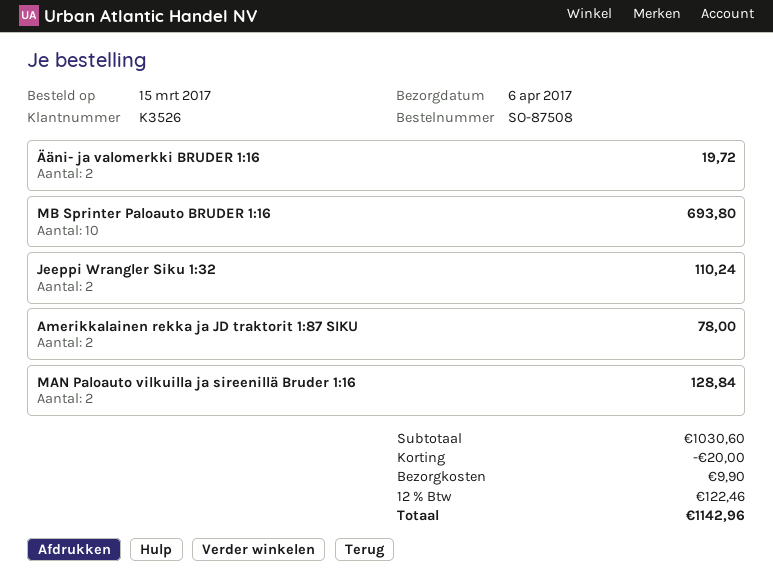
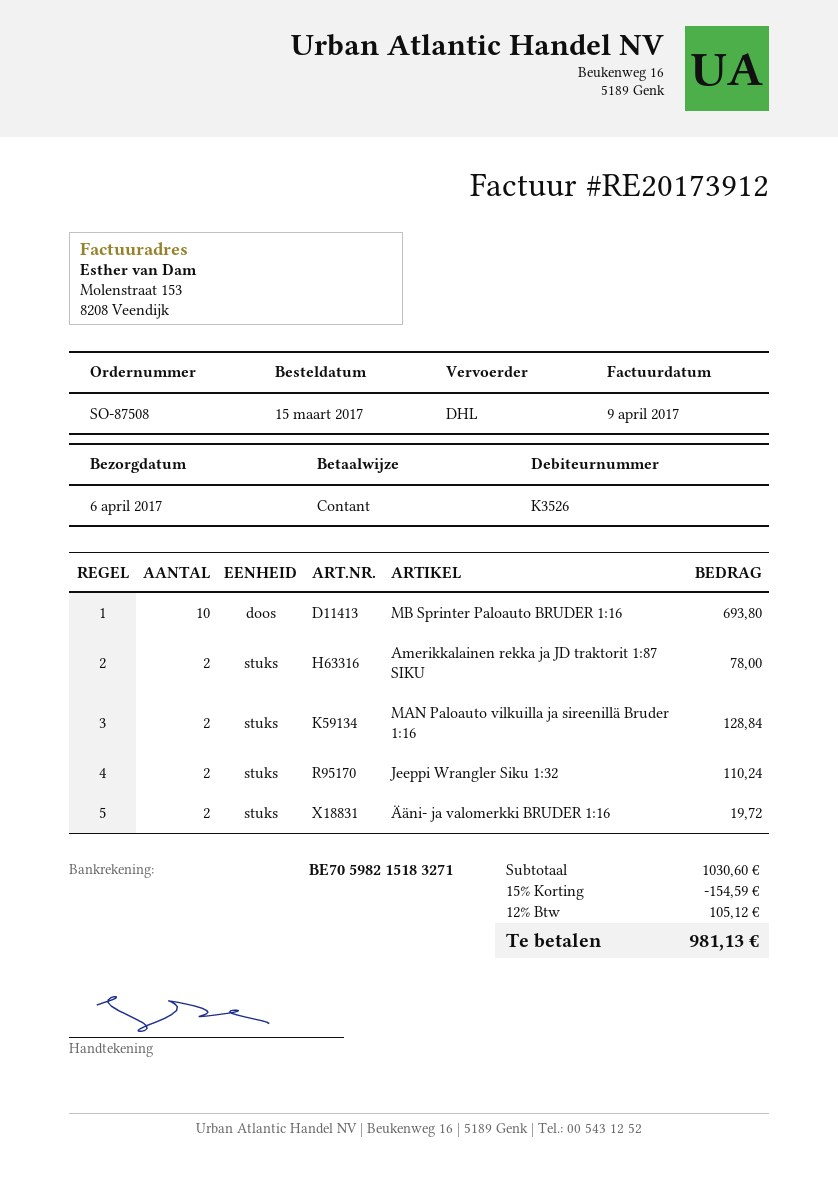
discount: 20.00 -> 154.59
shipping: 9.90 -> none
tax: 12% = 122.46 -> 12% = 105.12
total: 1142.96 -> 981.13

